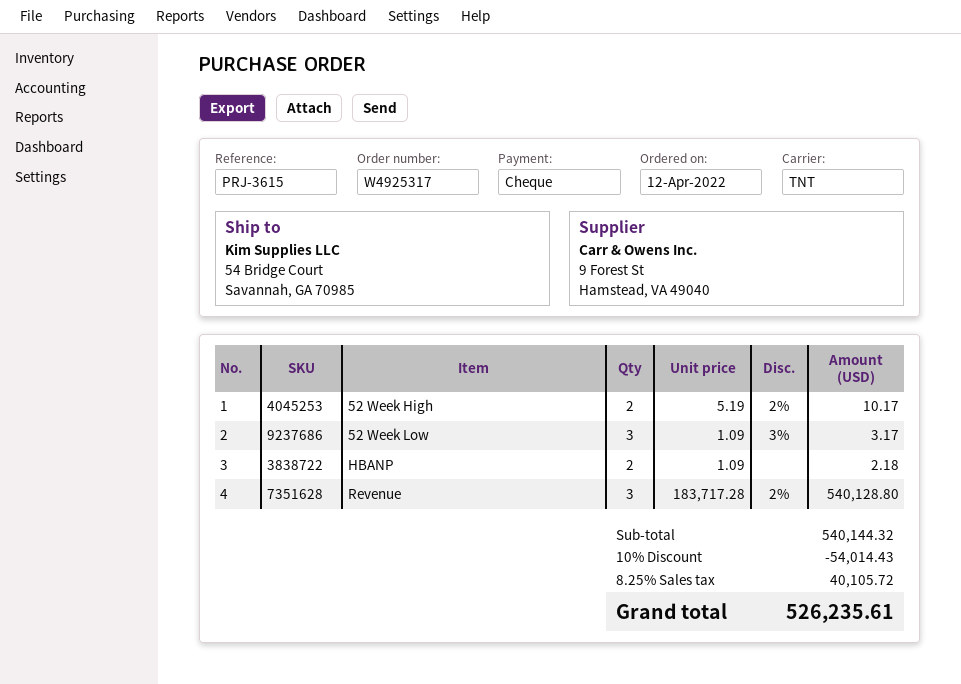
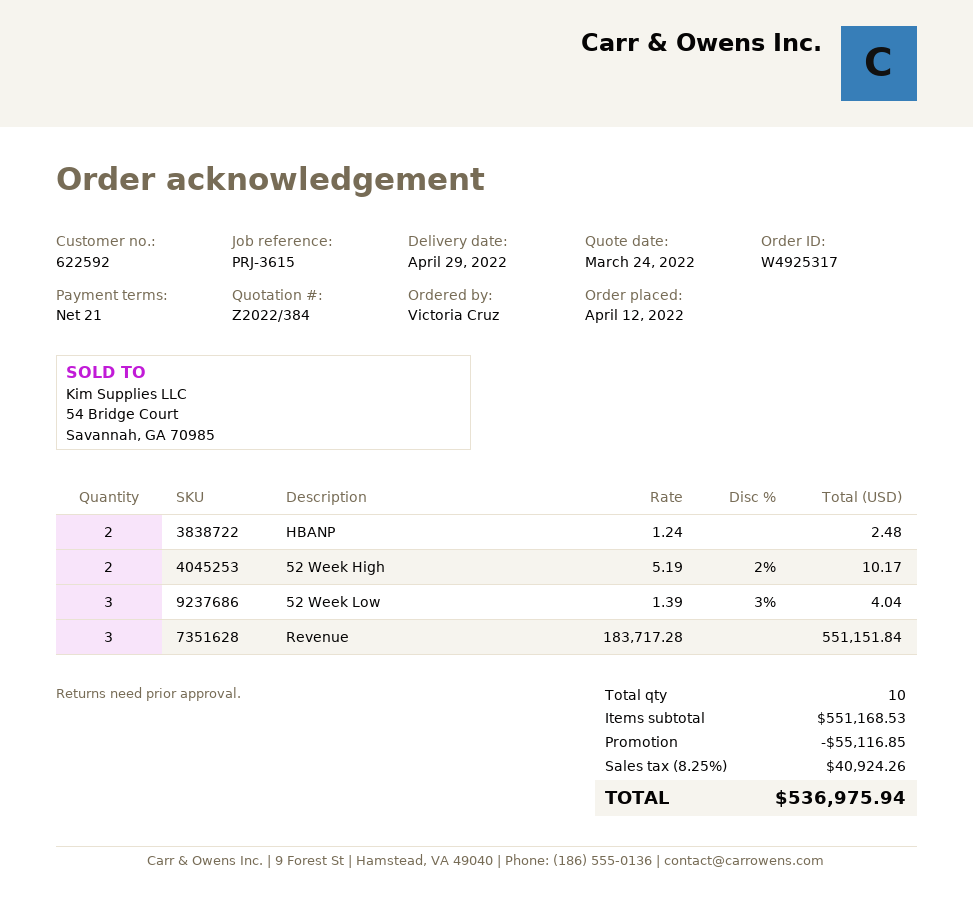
52 Week Low: 3 x 1.09 - 3% = 3.17 -> 3 x 1.39 - 3% = 4.04
HBANP: 2 x 1.09 = 2.18 -> 2 x 1.24 = 2.48
Revenue: 3 x 183717.28 - 2% = 540128.80 -> 3 x 183717.28 = 551151.84
subtotal: 540144.32 -> 551168.53
discount: 54014.43 -> 55116.85
tax: 8.25% = 40105.72 -> 8.25% = 40924.26
total: 526235.61 -> 536975.94

